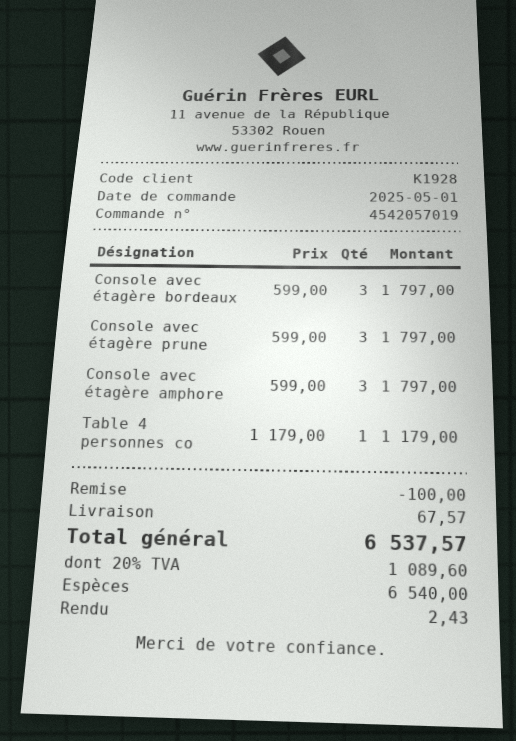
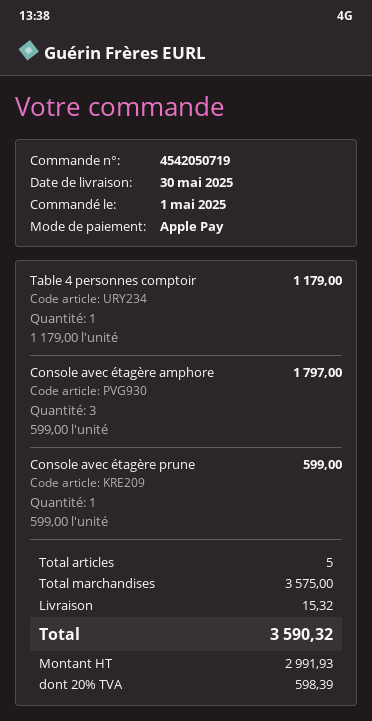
order number: 4542057019 -> 4542050719
payment method: cash -> Apple Pay
Console avec étagère bordeaux: 3 x 599.00 = 1797.00 -> none
Console avec étagère prune: 3 x 599.00 = 1797.00 -> 1 x 599.00 = 599.00
discount: 100.00 -> none
shipping: 67.57 -> 15.32
tax: 20% = 1089.60 -> 20% = 598.39
total: 6537.57 -> 3590.32

